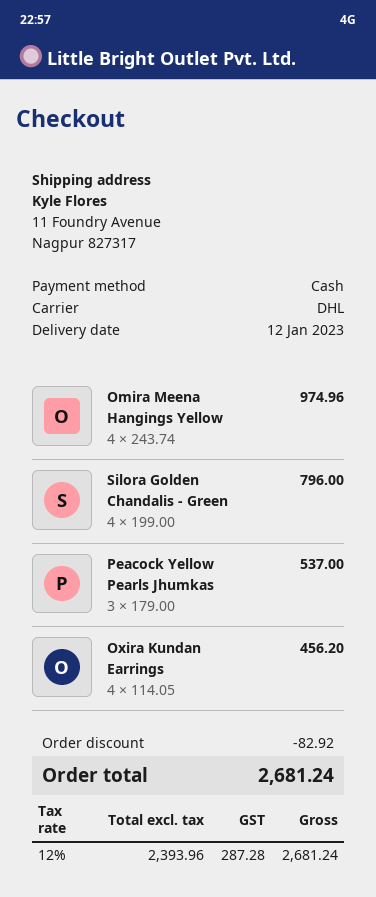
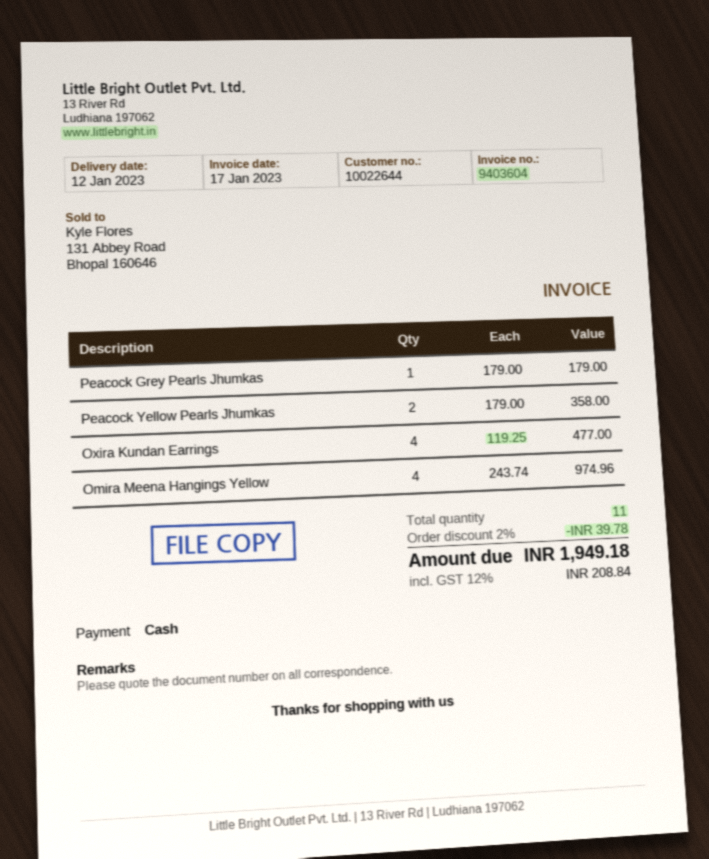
Silora Golden Chandalis - Green: 4 x 199.00 = 796.00 -> none
Peacock Yellow Pearls Jhumkas: 3 x 179.00 = 537.00 -> 2 x 179.00 = 358.00
Oxira Kundan Earrings: 4 x 114.05 = 456.20 -> 4 x 119.25 = 477.00
Peacock Grey Pearls Jhumkas: none -> 1 x 179.00 = 179.00
discount: 82.92 -> 39.78
tax: 12% = 287.28 -> 12% = 208.84
total: 2681.24 -> 1949.18

